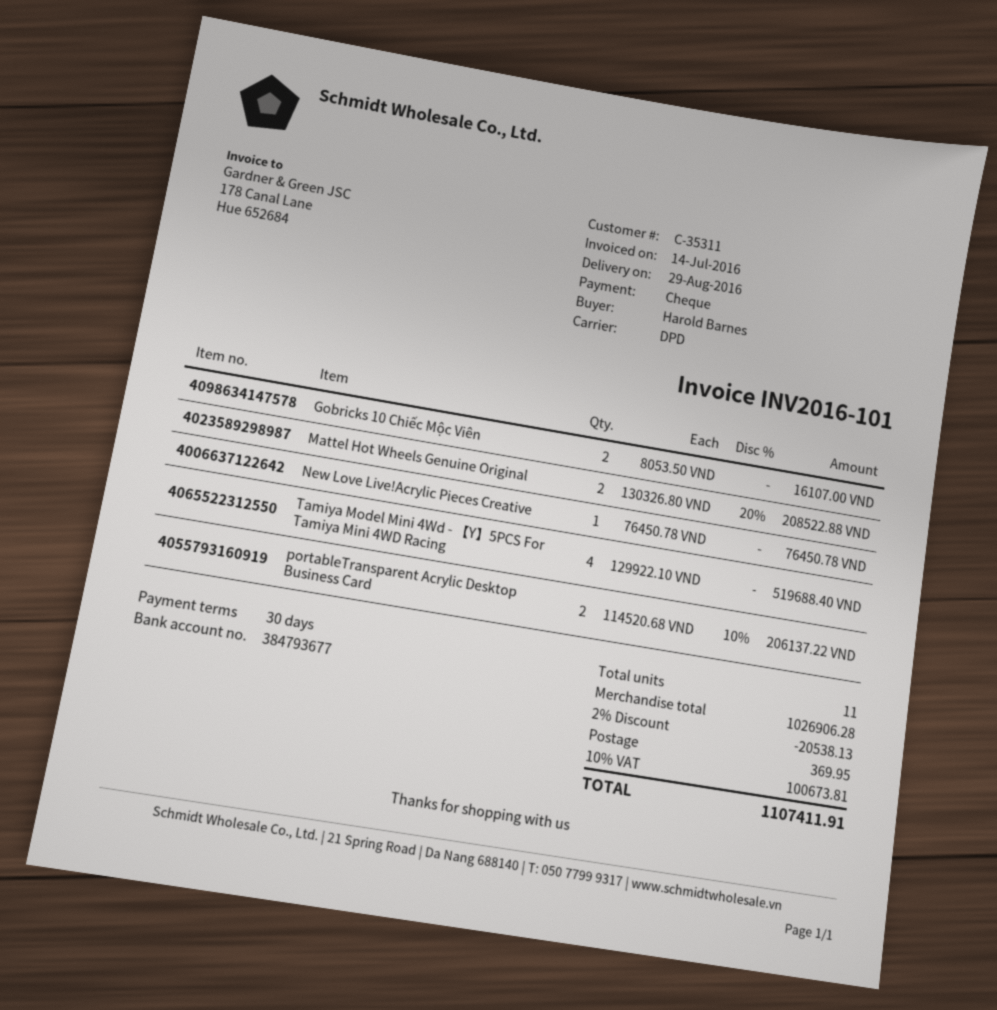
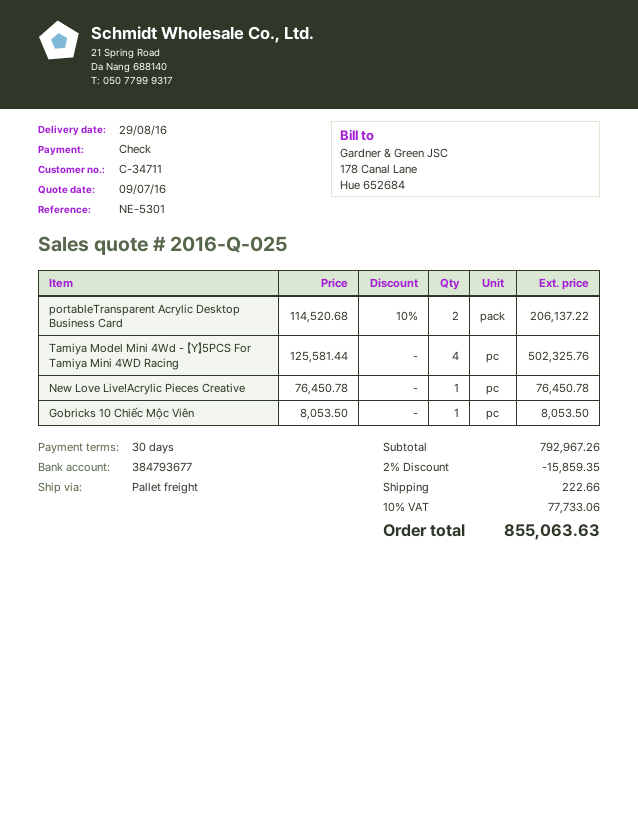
customer number: C-35311 -> C-34711
shipping method: DPD -> pallet freight
Gobricks 10 Chiếc Mộc Viên: 2 x 8053.50 = 16107.00 -> 1 x 8053.50 = 8053.50
Mattel Hot Wheels Genuine Original: 2 x 130326.80 - 20% = 208522.88 -> none
Tamiya Model Mini 4Wd - 【Y】5PCS For Tamiya Mini 4WD Racing: 4 x 129922.10 = 519688.40 -> 4 x 125581.44 = 502325.76
subtotal: 1026906.28 -> 792967.26
discount: 2% = 20538.13 -> 2% = 15859.35
shipping: 369.95 -> 222.66
tax: 10% = 100673.81 -> 10% = 77733.06
total: 1107411.91 -> 855063.63

